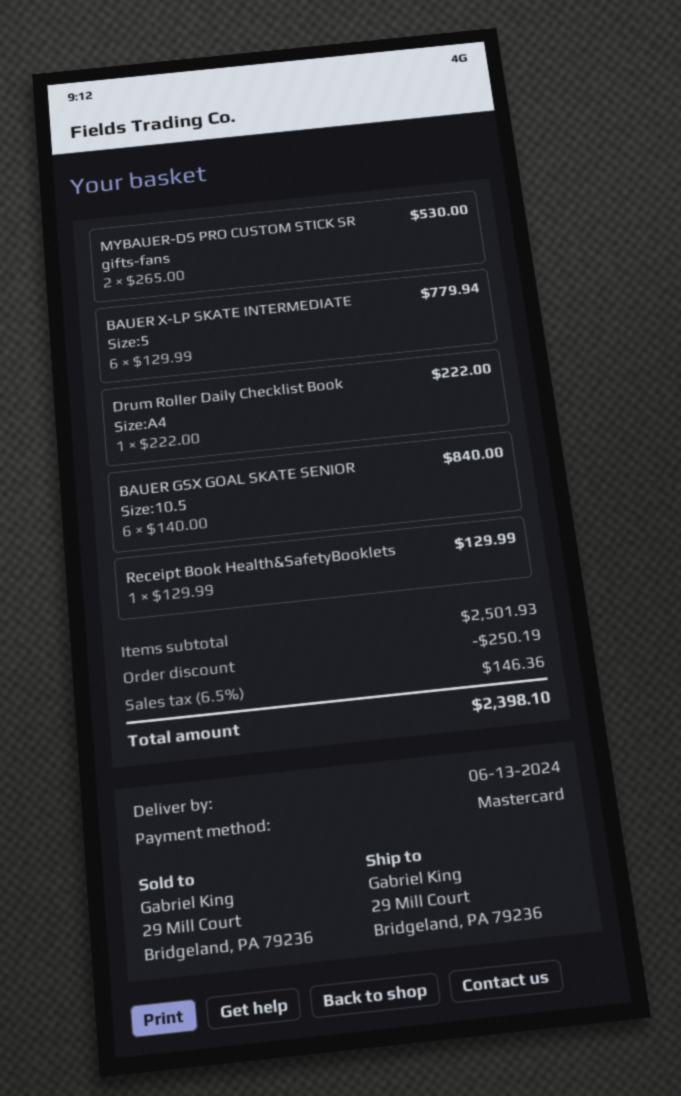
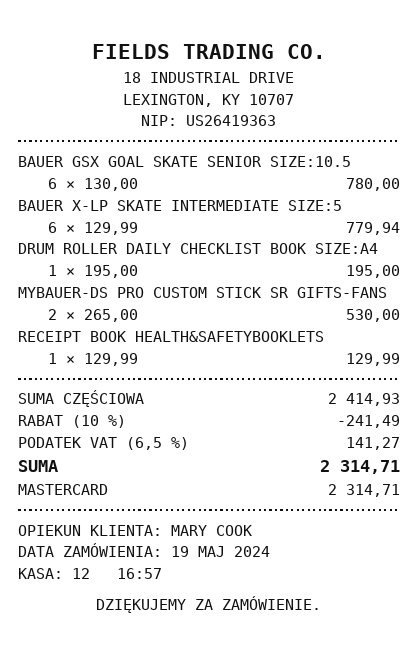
Drum Roller Daily Checklist Book Size:A4: 1 x 222.00 = 222.00 -> 1 x 195.00 = 195.00
BAUER GSX GOAL SKATE SENIOR Size:10.5: 6 x 140.00 = 840.00 -> 6 x 130.00 = 780.00
subtotal: 2501.93 -> 2414.93
discount: 250.19 -> 241.49
tax: 6.5% = 146.36 -> 6.5% = 141.27
total: 2398.10 -> 2314.71

